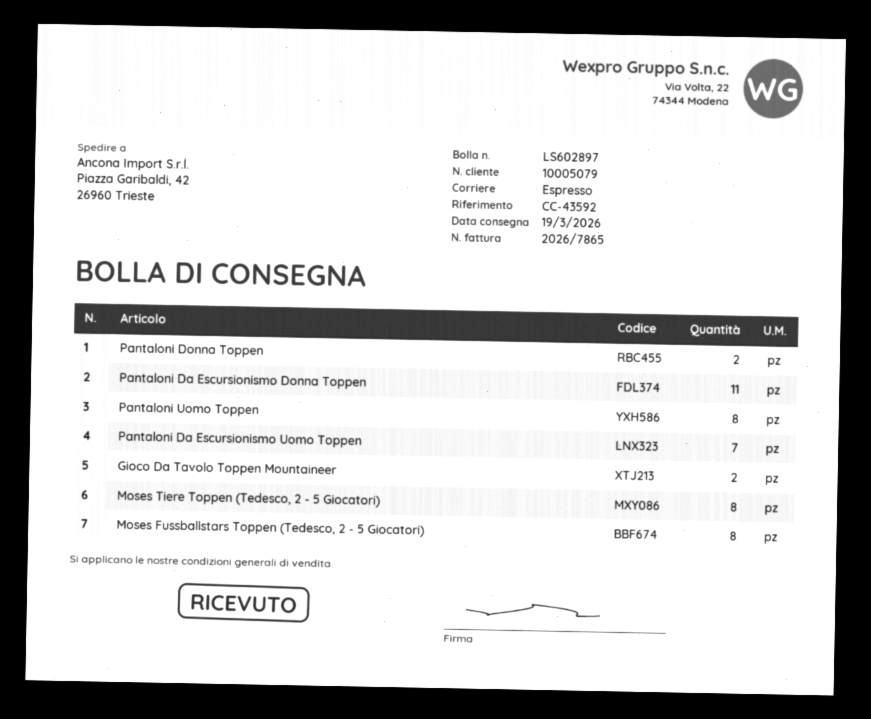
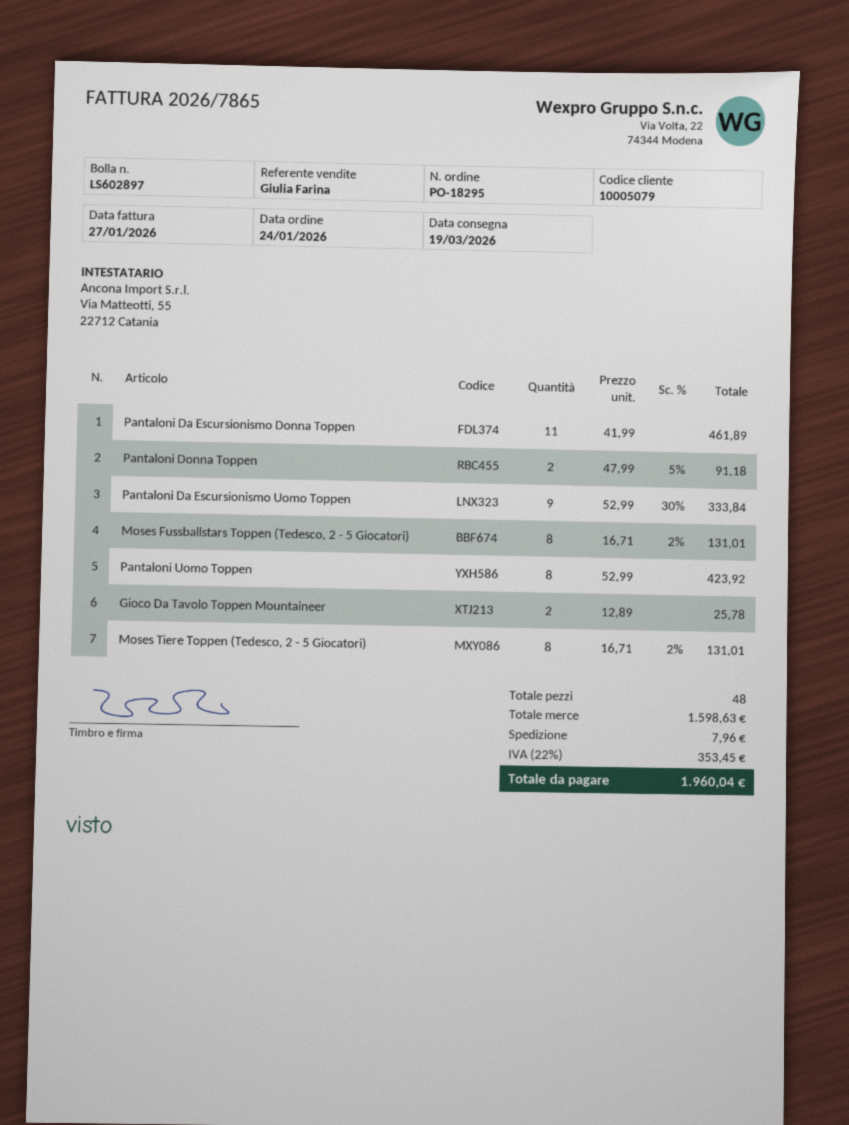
Pantaloni Da Escursionismo Uomo Toppen: 7 -> 9

